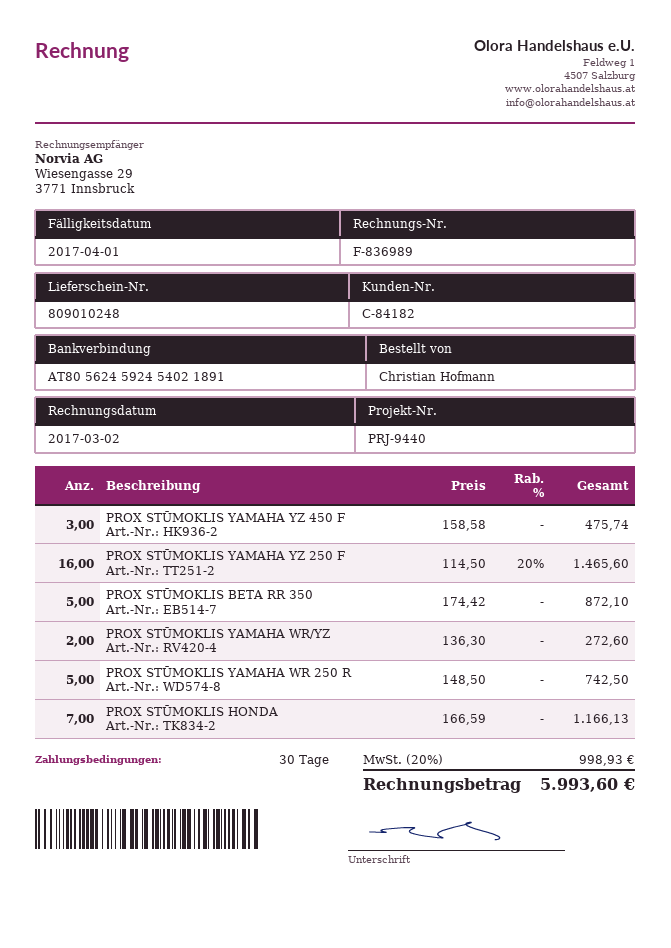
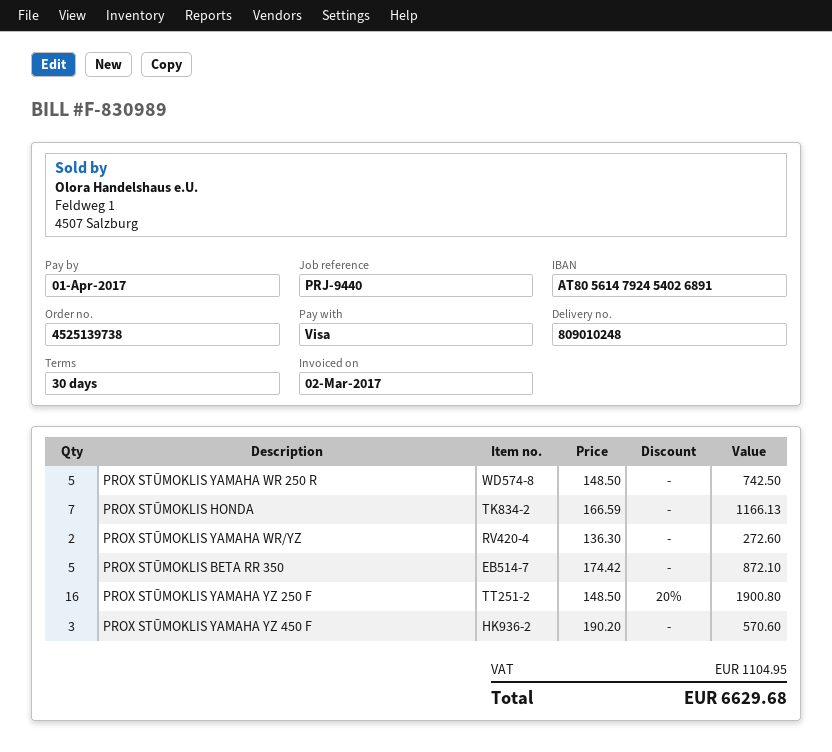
invoice number: F-836989 -> F-830989
bank account: AT805624592454021891 -> AT805614792454026891
PROX STŪMOKLIS YAMAHA YZ 450 F: 3 x 158.58 = 475.74 -> 3 x 190.20 = 570.60
PROX STŪMOKLIS YAMAHA YZ 250 F: 16 x 114.50 - 20% = 1465.60 -> 16 x 148.50 - 20% = 1900.80
tax: 998.93 -> 1104.95
total: 5993.60 -> 6629.68

